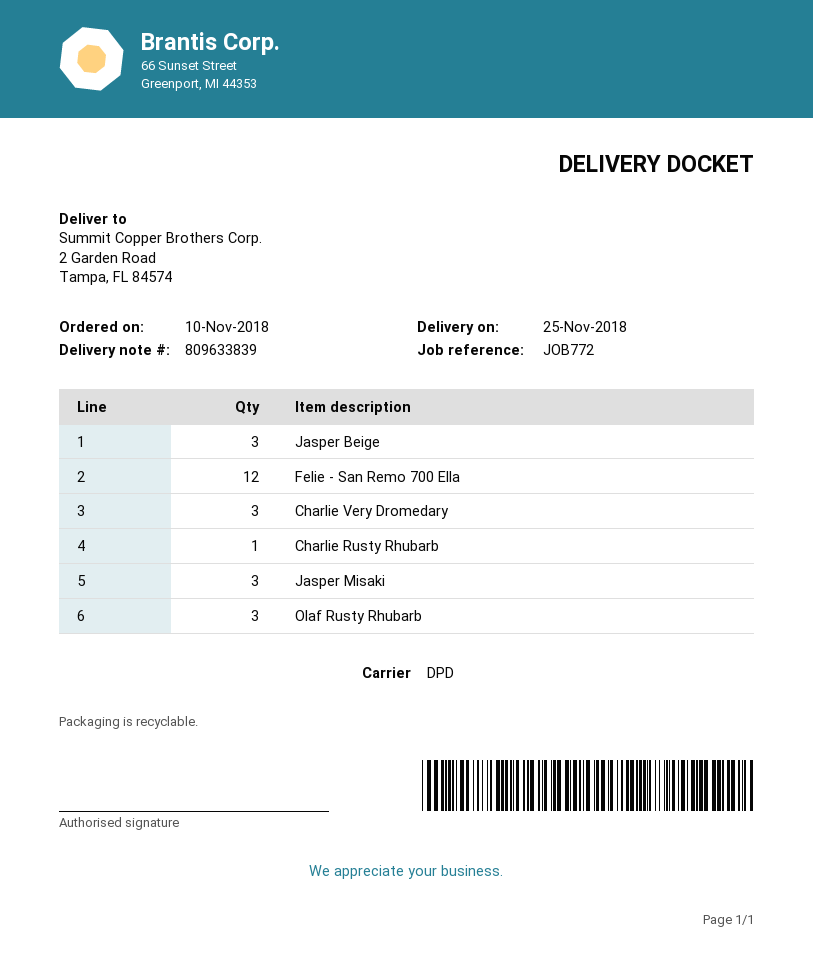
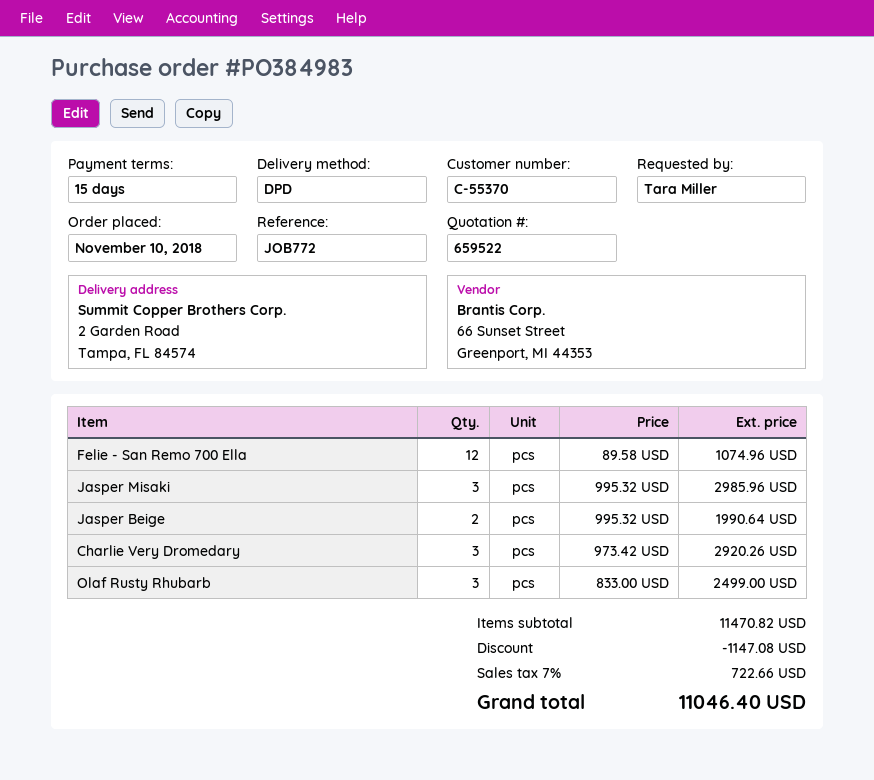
Jasper Beige: 3 -> 2
Charlie Rusty Rhubarb: 1 -> none

